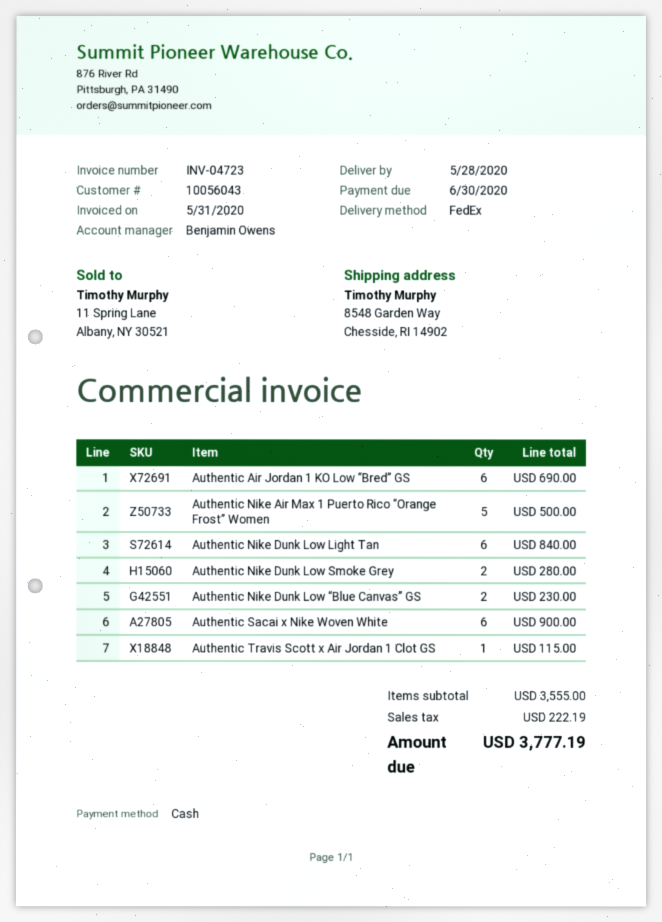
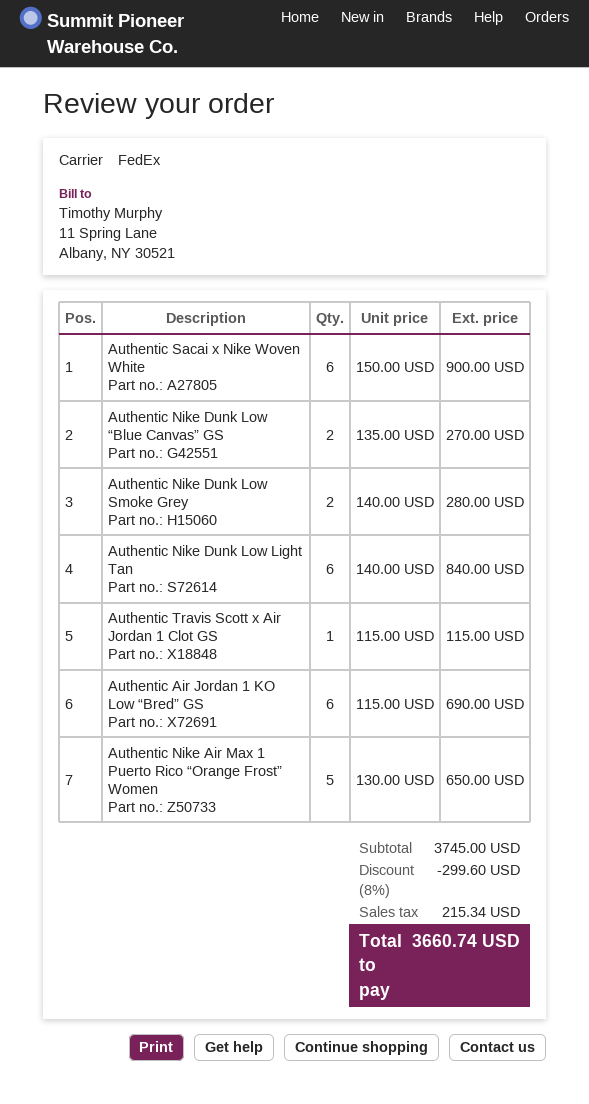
Authentic Nike Air Max 1 Puerto Rico “Orange Frost” Women: 5 for 500.00 -> 5 for 650.00
Authentic Nike Dunk Low “Blue Canvas” GS: 2 for 230.00 -> 2 for 270.00
subtotal: 3555.00 -> 3745.00
discount: none -> 8% = 299.60
tax: 222.19 -> 215.34
total: 3777.19 -> 3660.74

